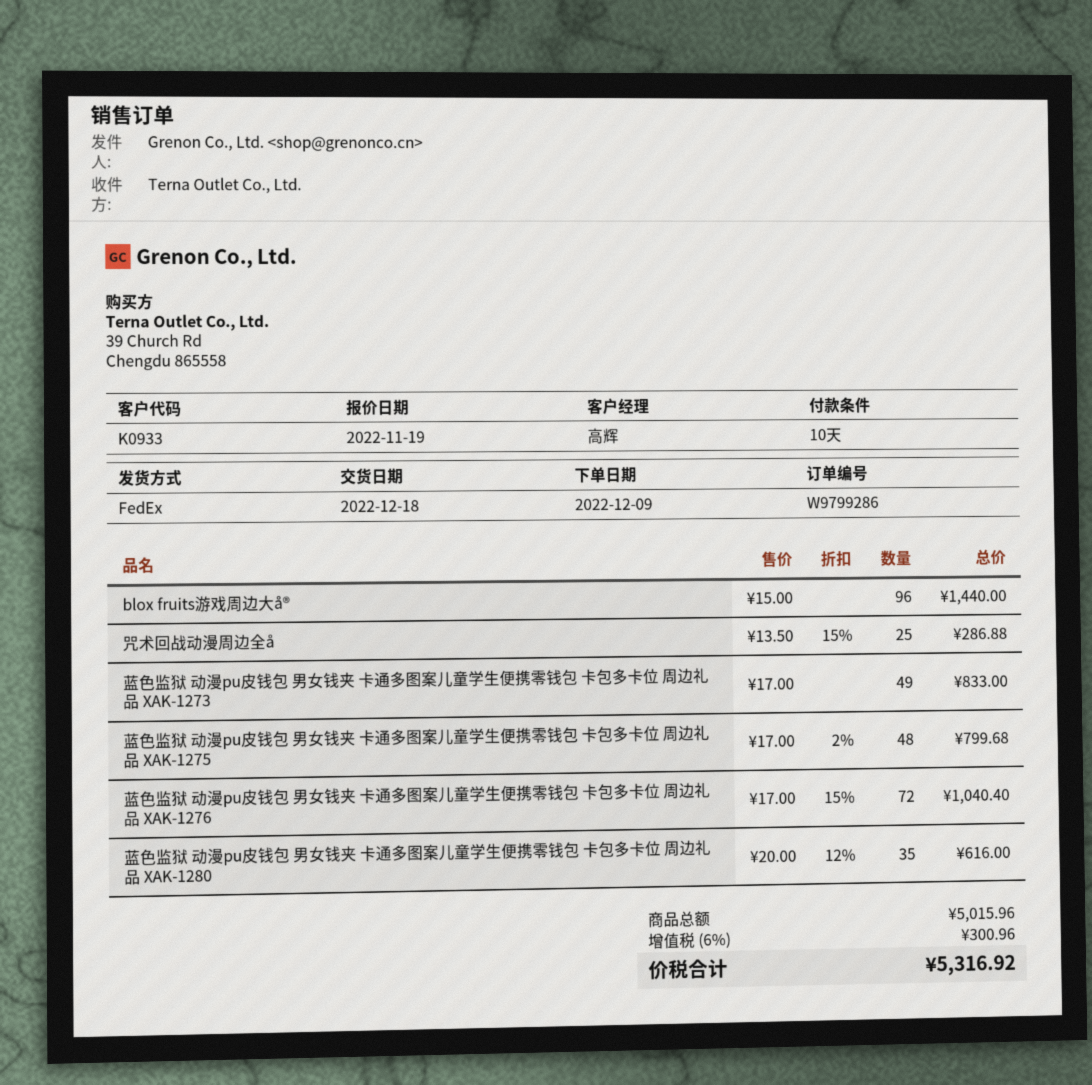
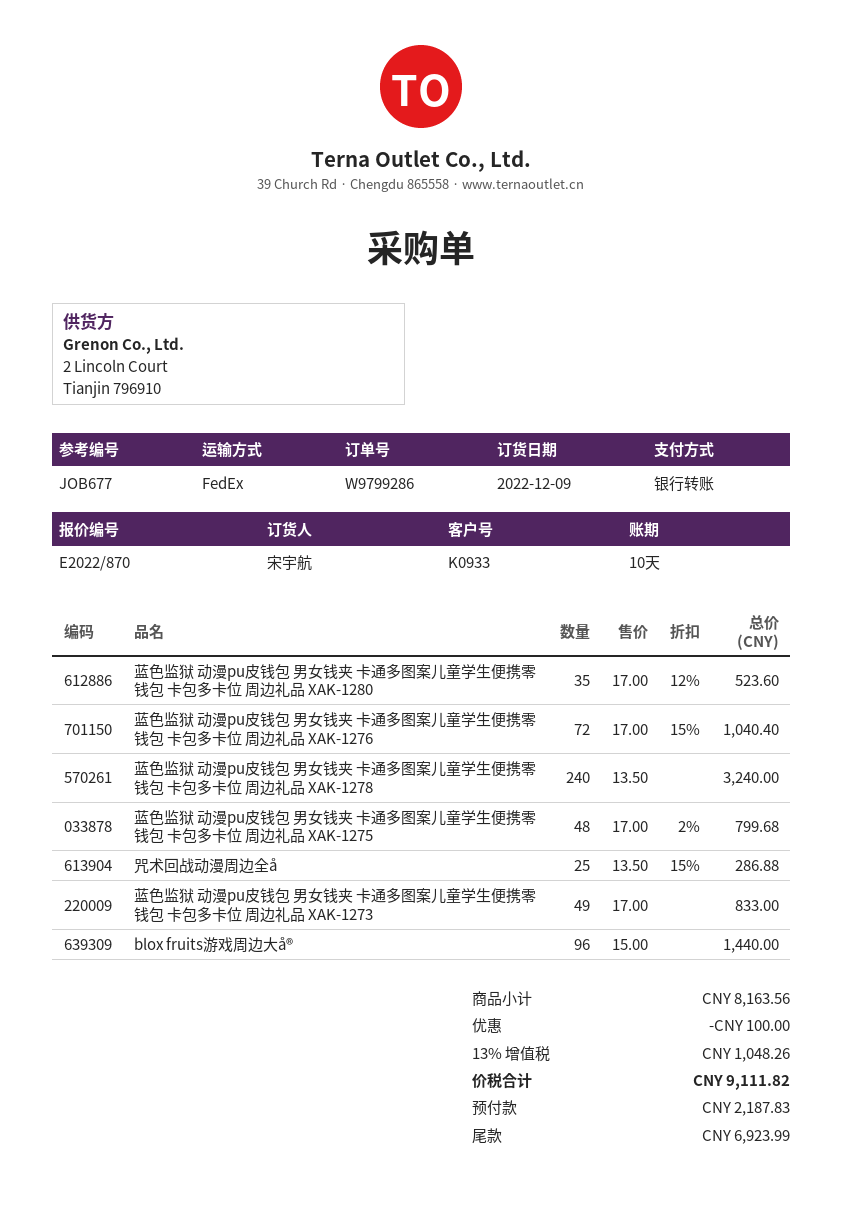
蓝色监狱 动漫pu皮钱包 男女钱夹 卡通多图案儿童学生便携零钱包 卡包多卡位 周边礼品 XAK-1280: 35 x 20.00 - 12% = 616.00 -> 35 x 17.00 - 12% = 523.60
蓝色监狱 动漫pu皮钱包 男女钱夹 卡通多图案儿童学生便携零钱包 卡包多卡位 周边礼品 XAK-1278: none -> 240 x 13.50 = 3240.00
subtotal: 5015.96 -> 8163.56
discount: none -> 100.00
tax: 6% = 300.96 -> 13% = 1048.26
total: 5316.92 -> 9111.82

